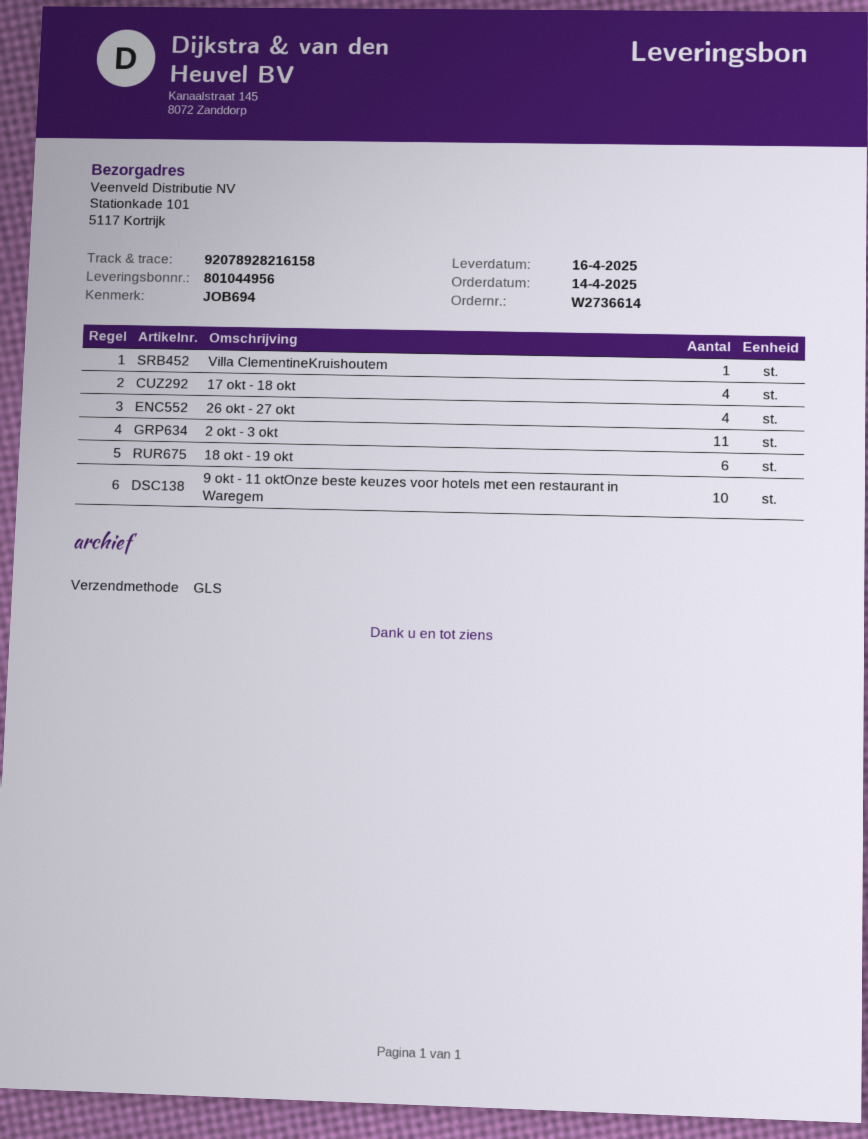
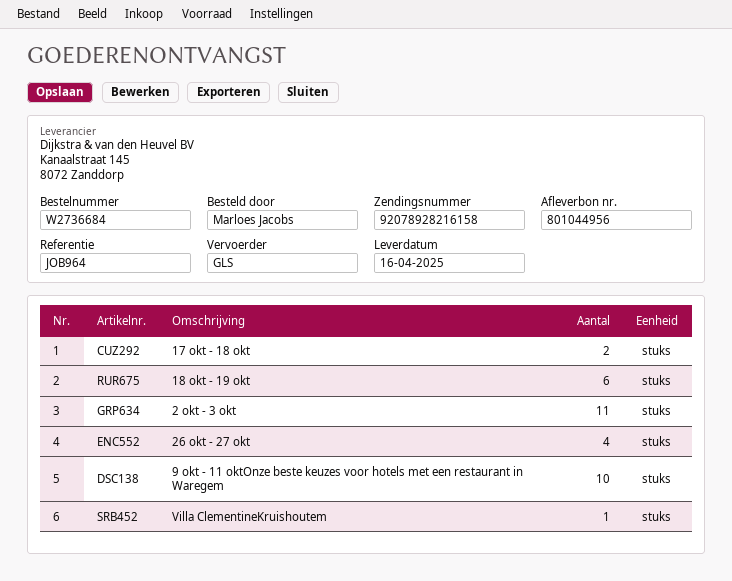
order number: W2736614 -> W2736684
reference: JOB694 -> JOB964
17 okt - 18 okt: 4 -> 2

